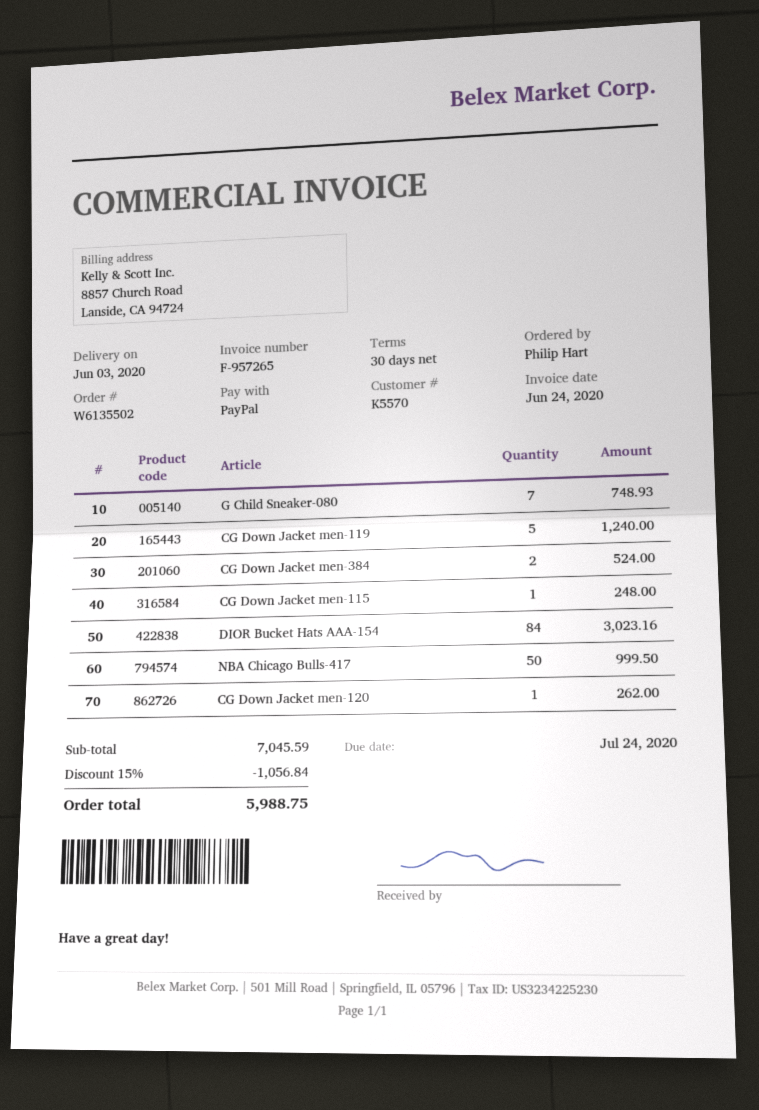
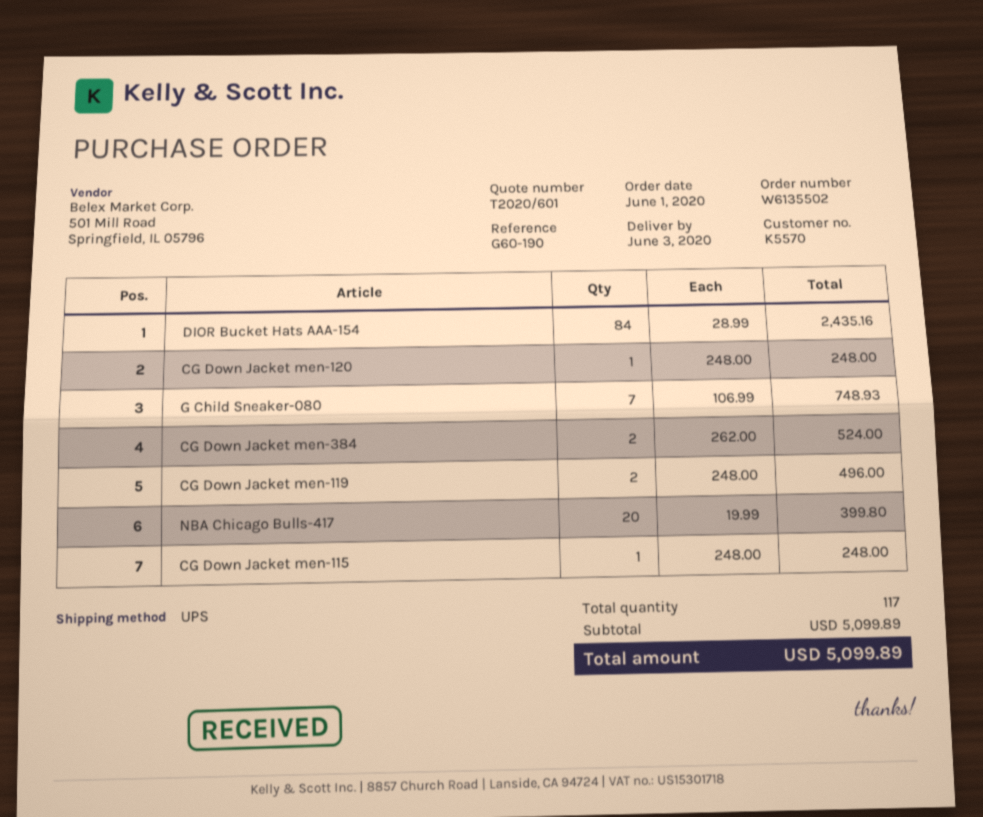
CG Down Jacket men-119: 5 for 1240.00 -> 2 for 496.00
DIOR Bucket Hats AAA-154: 84 for 3023.16 -> 84 for 2435.16
NBA Chicago Bulls-417: 50 for 999.50 -> 20 for 399.80
CG Down Jacket men-120: 1 for 262.00 -> 1 for 248.00
subtotal: 7045.59 -> 5099.89
discount: 15% = 1056.84 -> none
total: 5988.75 -> 5099.89

